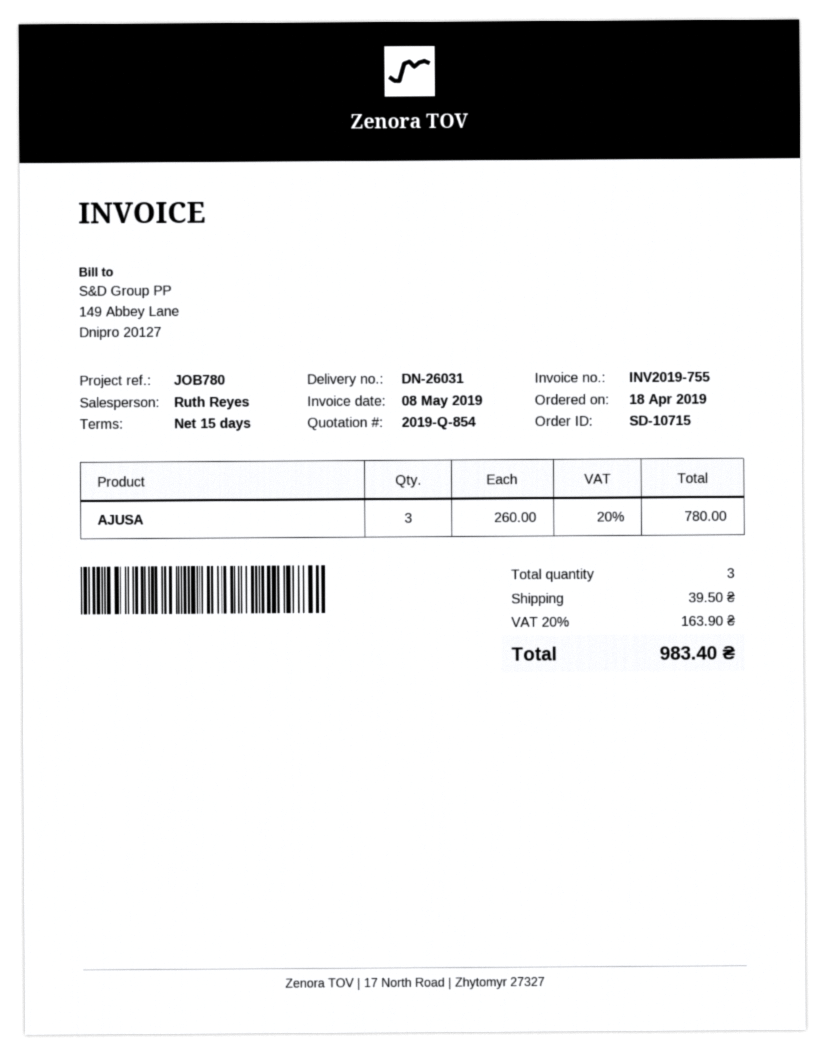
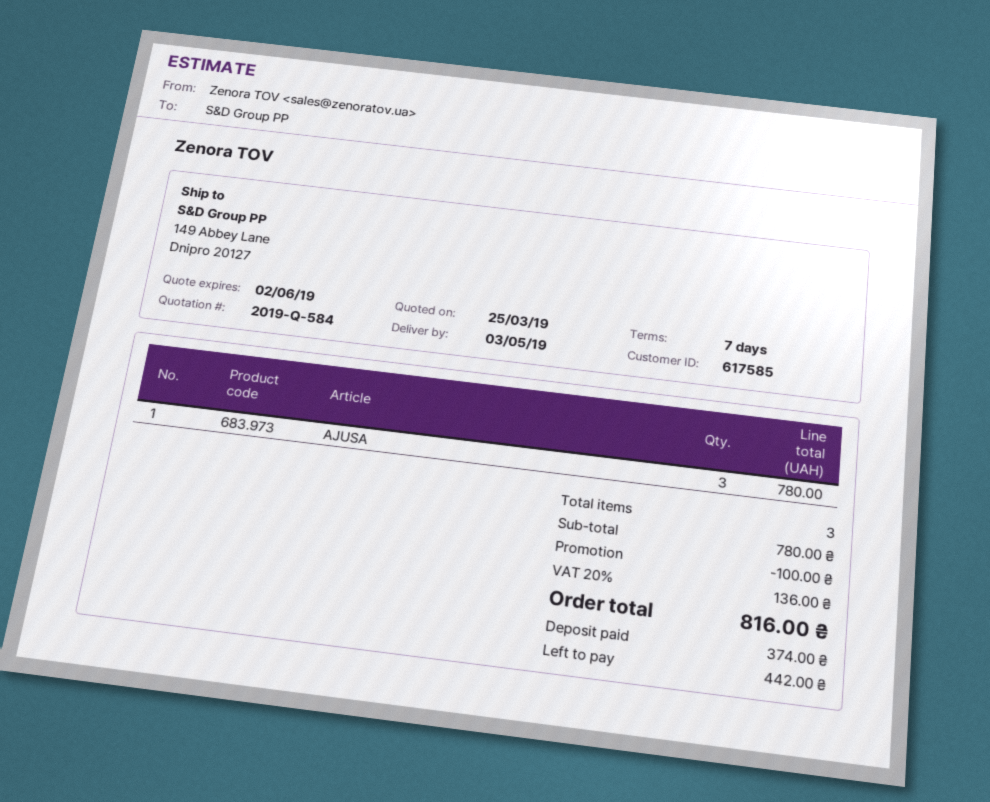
quote number: 2019-Q-854 -> 2019-Q-584
payment terms: 15 days -> 7 days
discount: none -> 100.00
shipping: 39.50 -> none
tax: 20% = 163.90 -> 20% = 136.00
total: 983.40 -> 816.00

